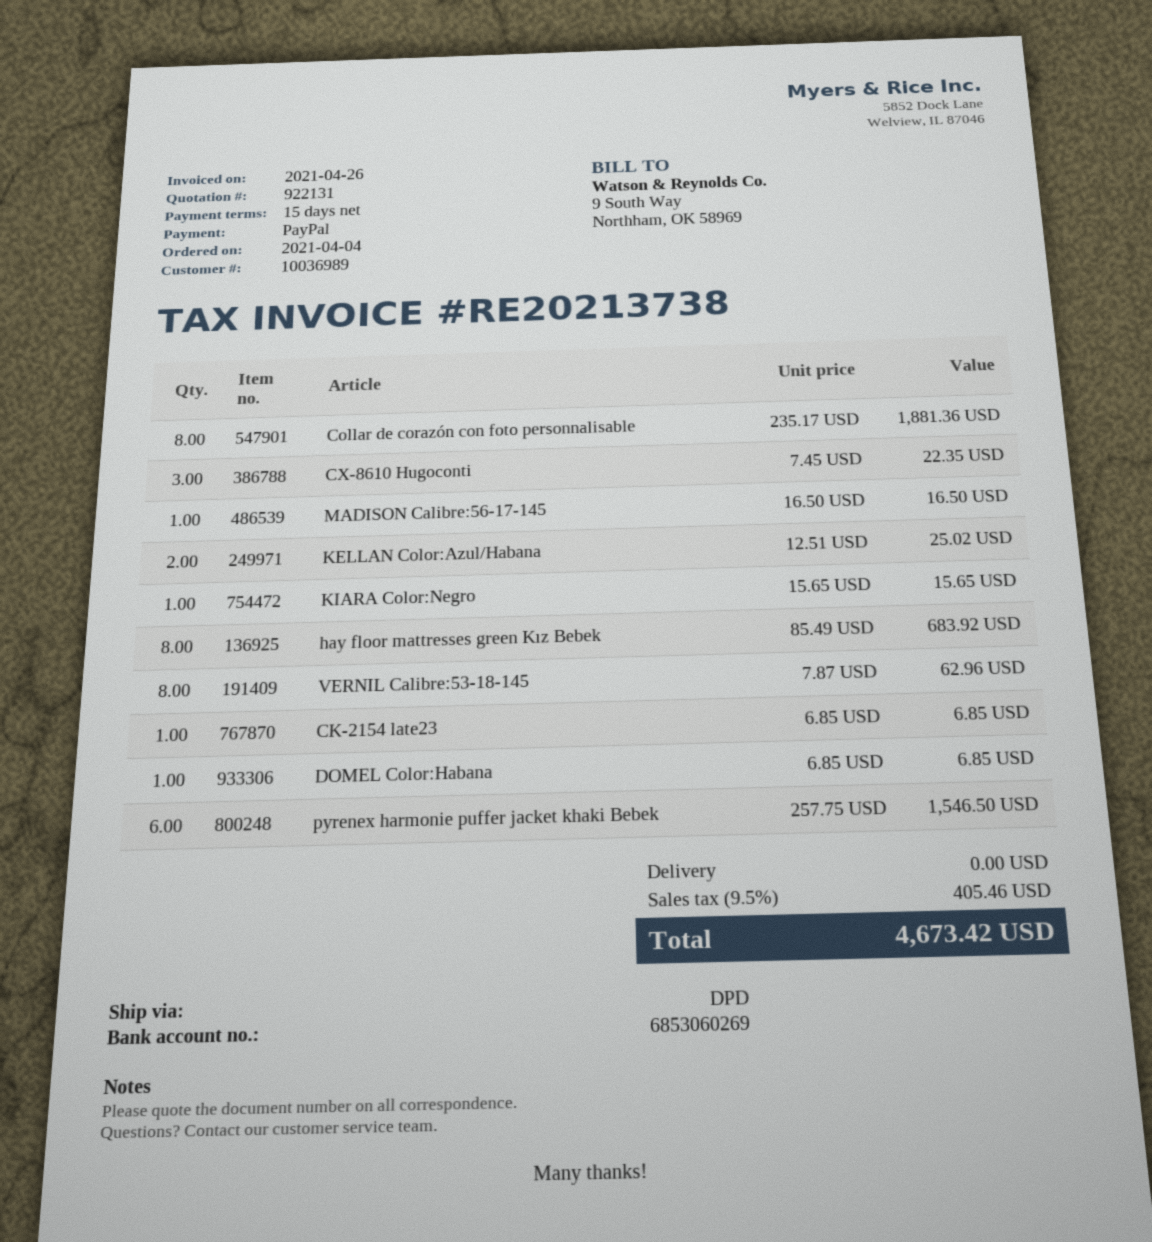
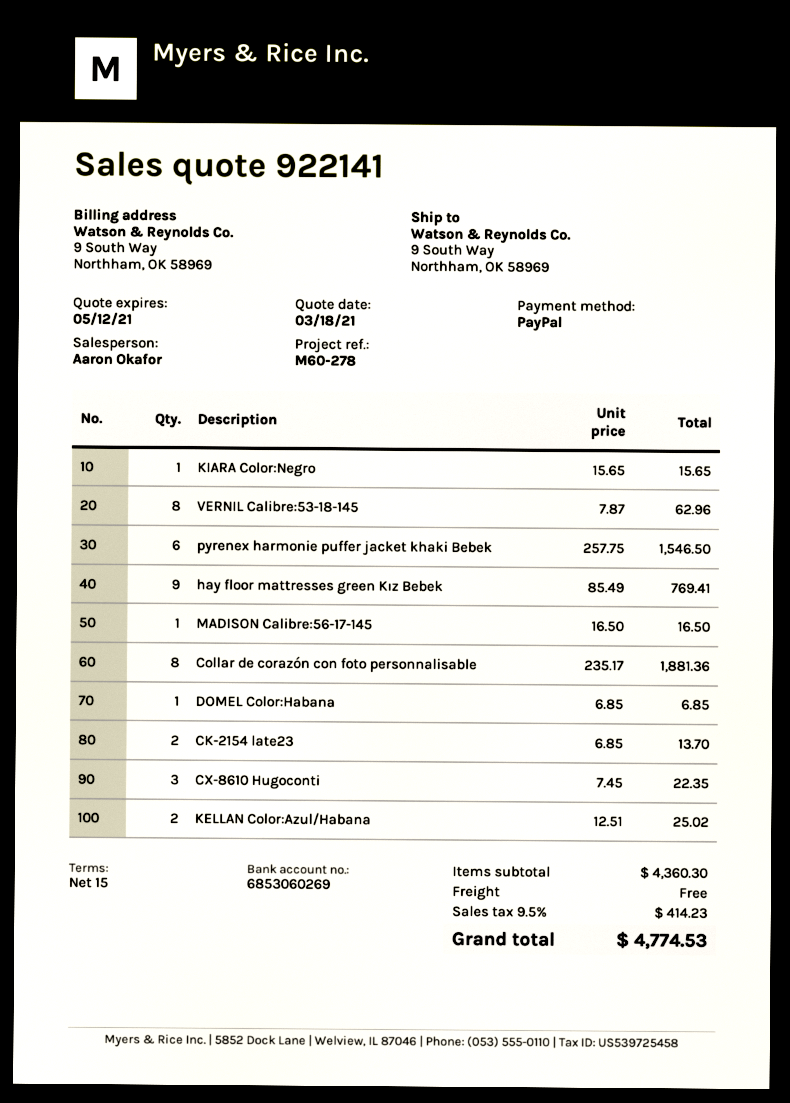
quote number: 922131 -> 922141
hay floor mattresses green Kız Bebek: 8 x 85.49 = 683.92 -> 9 x 85.49 = 769.41
CK-2154 late23: 1 x 6.85 = 6.85 -> 2 x 6.85 = 13.70
tax: 9.5% = 405.46 -> 9.5% = 414.23
total: 4673.42 -> 4774.53

